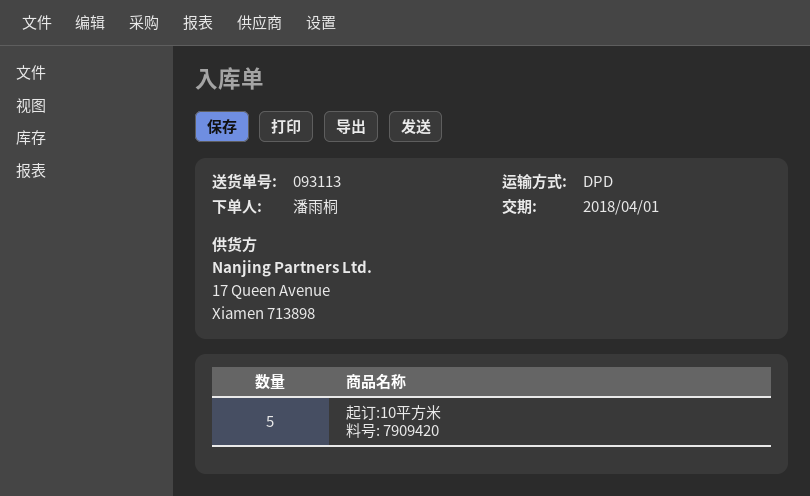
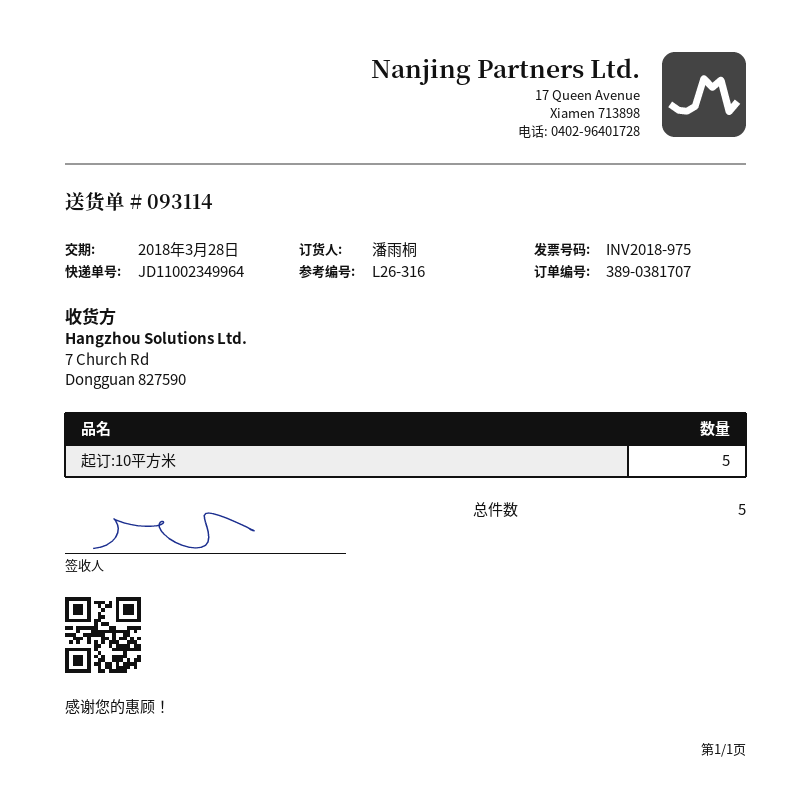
delivery note number: 093113 -> 093114
delivery date: 2018-04-01 -> 2018-03-28

